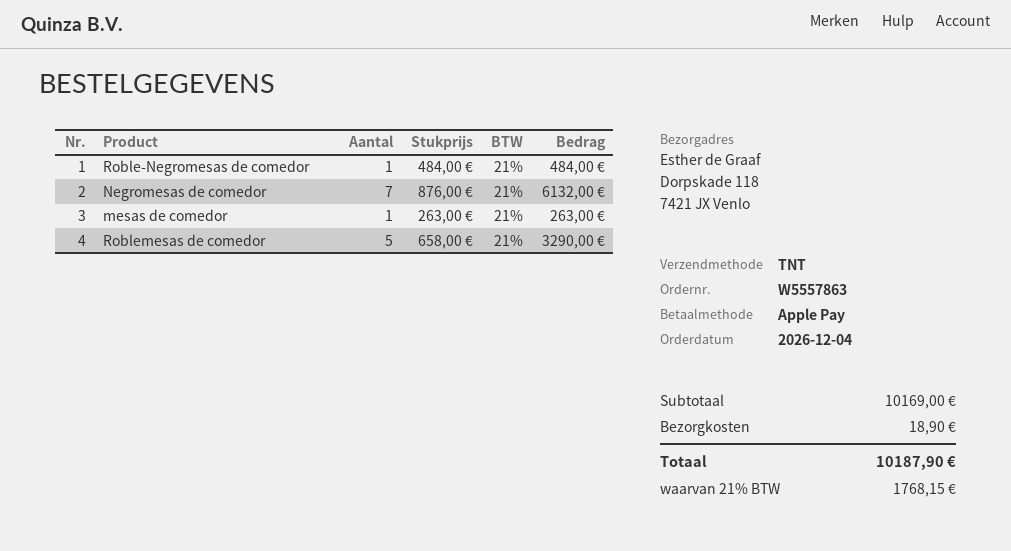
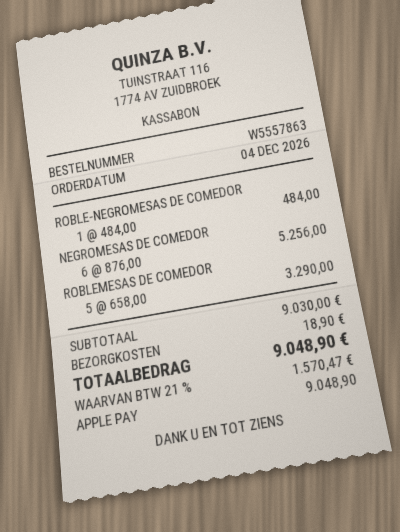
Negromesas de comedor: 7 x 876.00 = 6132.00 -> 6 x 876.00 = 5256.00
mesas de comedor: 1 x 263.00 = 263.00 -> none
subtotal: 10169.00 -> 9030.00
tax: 21% = 1768.15 -> 21% = 1570.47
total: 10187.90 -> 9048.90

